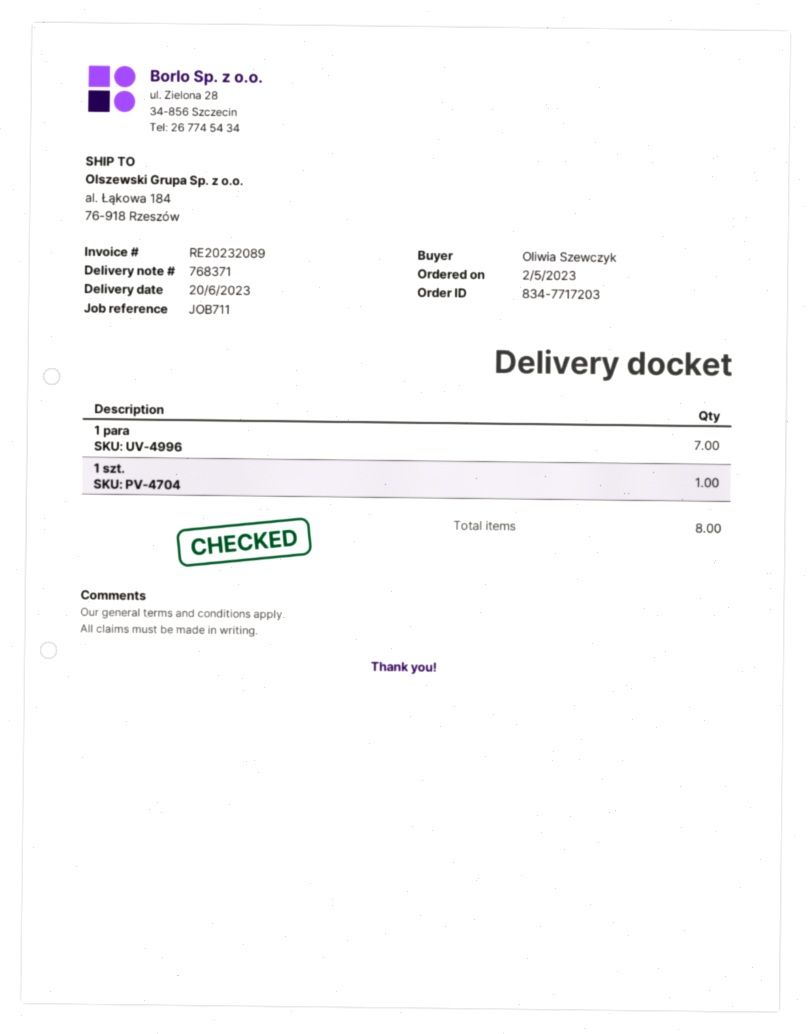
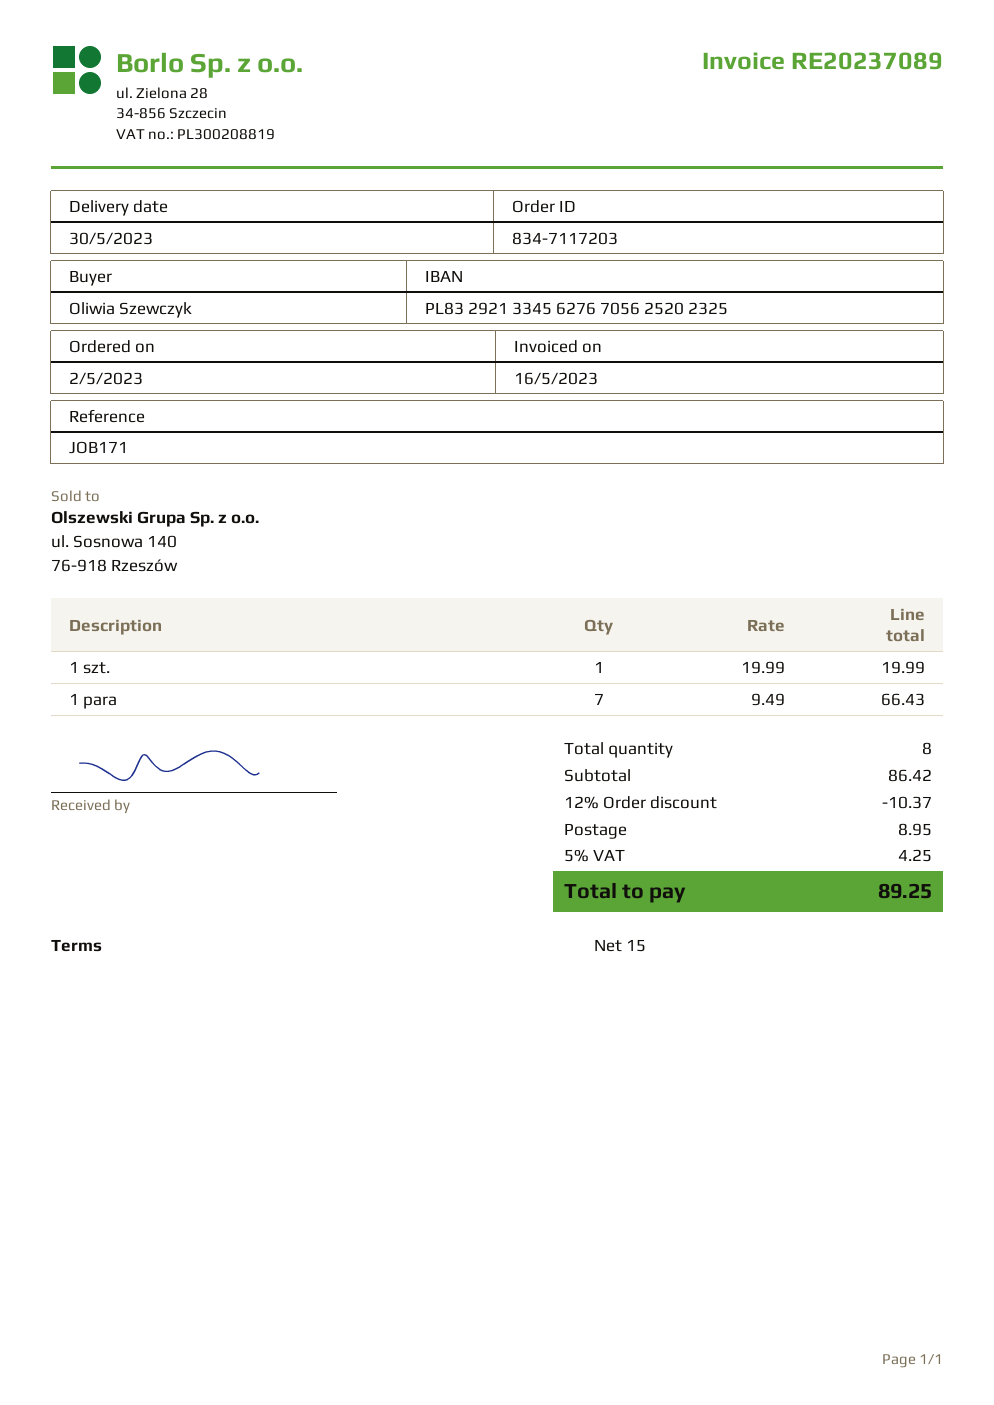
order number: 834-7717203 -> 834-7117203
delivery date: 2023-06-20 -> 2023-05-30
invoice number: RE20232089 -> RE20237089
reference: JOB711 -> JOB171

